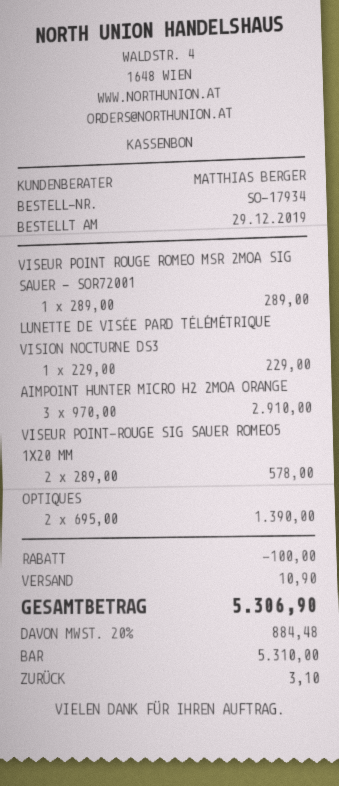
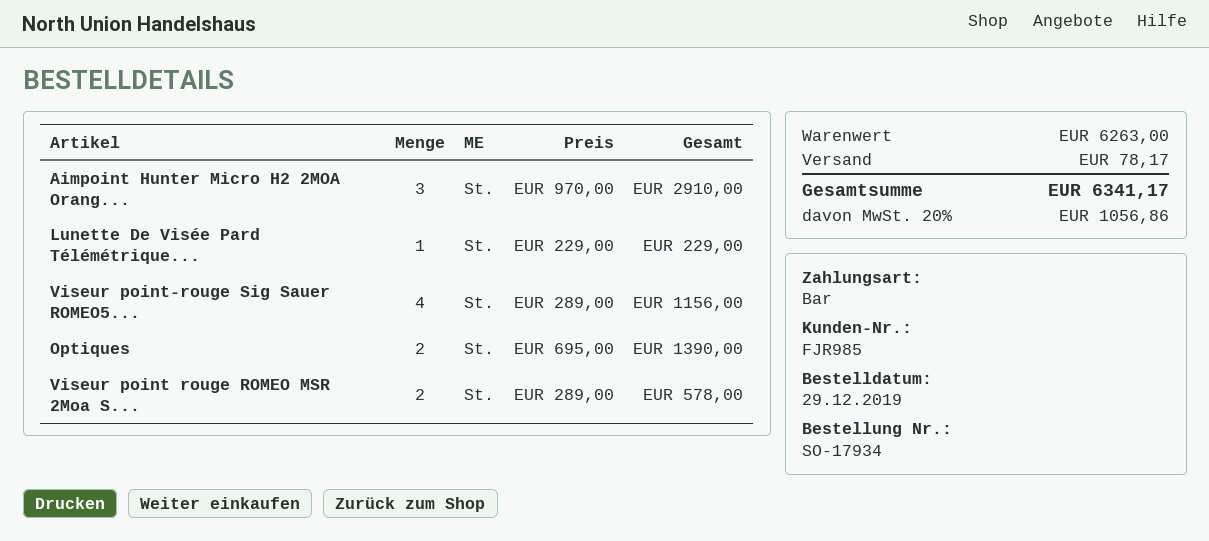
VISEUR POINT ROUGE ROMEO MSR 2MOA SIG SAUER - SOR72001: 1 x 289.00 = 289.00 -> 2 x 289.00 = 578.00
VISEUR POINT-ROUGE SIG SAUER ROMEO5 1X20 MM: 2 x 289.00 = 578.00 -> 4 x 289.00 = 1156.00
discount: 100.00 -> none
shipping: 10.90 -> 78.17
tax: 20% = 884.48 -> 20% = 1056.86
total: 5306.90 -> 6341.17

